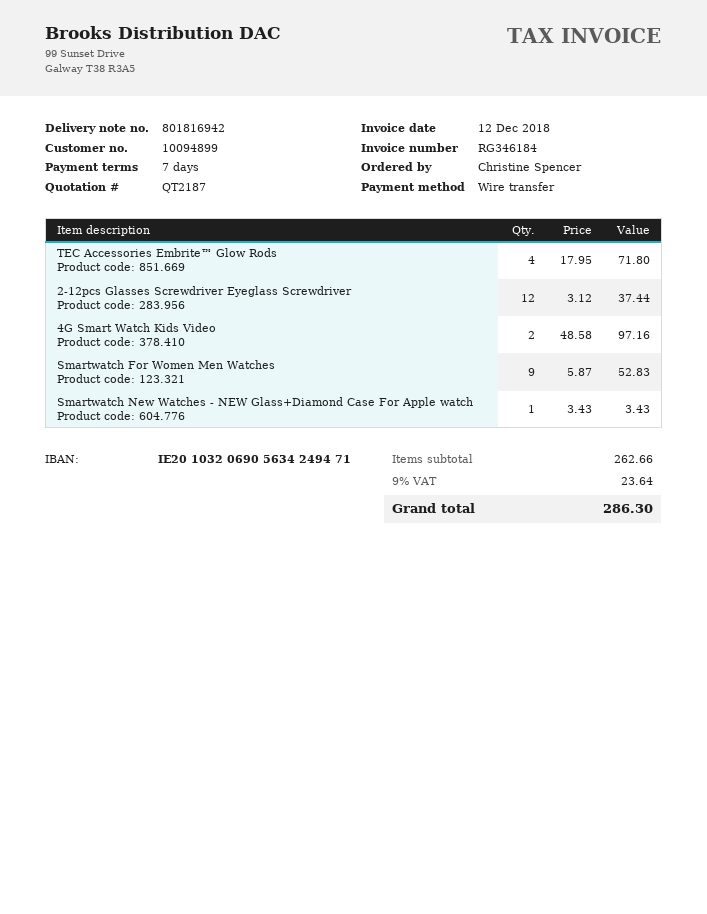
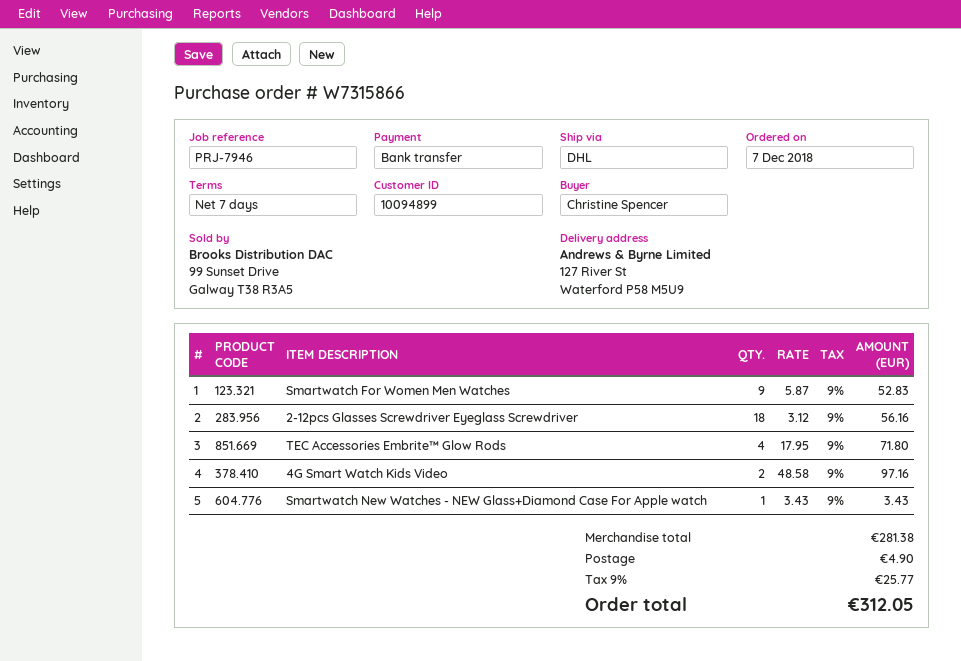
2-12pcs Glasses Screwdriver Eyeglass Screwdriver: 12 x 3.12 = 37.44 -> 18 x 3.12 = 56.16
subtotal: 262.66 -> 281.38
shipping: none -> 4.90
tax: 9% = 23.64 -> 9% = 25.77
total: 286.30 -> 312.05

